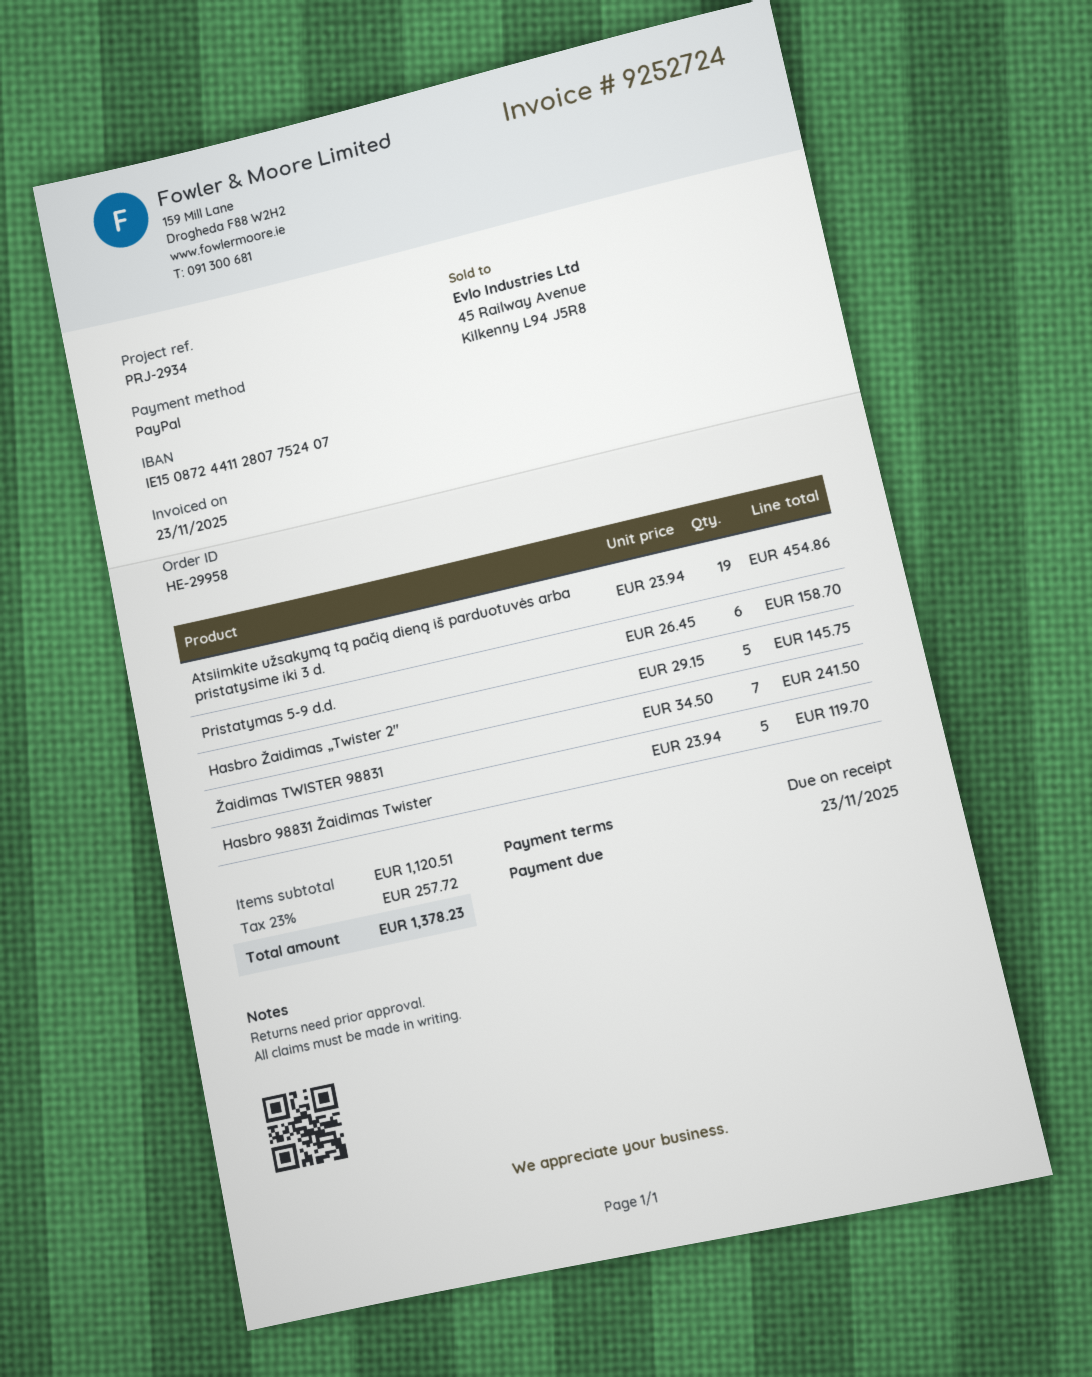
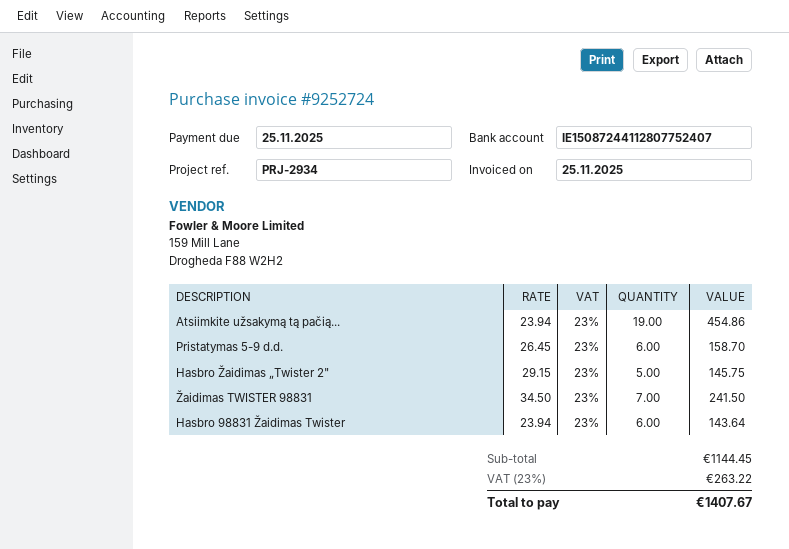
invoice date: 2025-11-23 -> 2025-11-25
due date: 2025-11-23 -> 2025-11-25
Hasbro 98831 Žaidimas Twister: 5 x 23.94 = 119.70 -> 6 x 23.94 = 143.64
subtotal: 1120.51 -> 1144.45
tax: 23% = 257.72 -> 23% = 263.22
total: 1378.23 -> 1407.67

